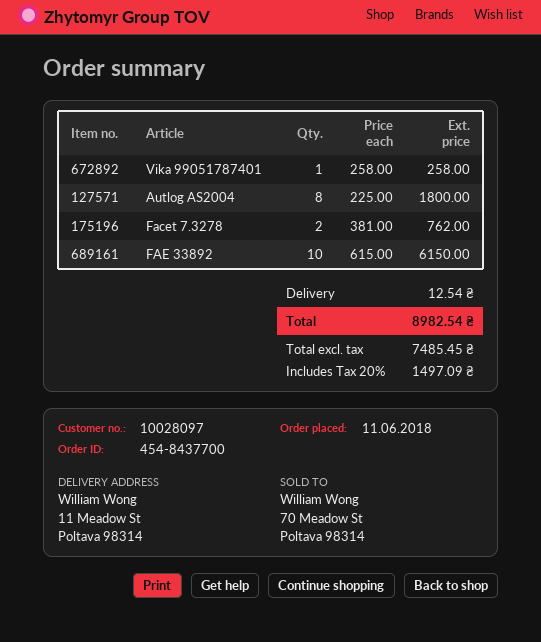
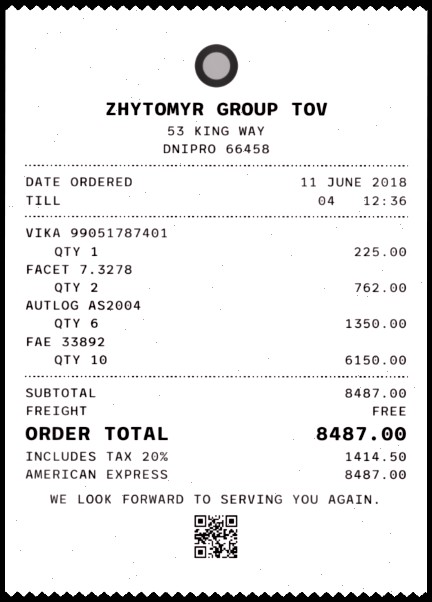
Vika 99051787401: 1 for 258.00 -> 1 for 225.00
Autlog AS2004: 8 for 1800.00 -> 6 for 1350.00
shipping: 12.54 -> 0.00
tax: 20% = 1497.09 -> 20% = 1414.50
total: 8982.54 -> 8487.00

